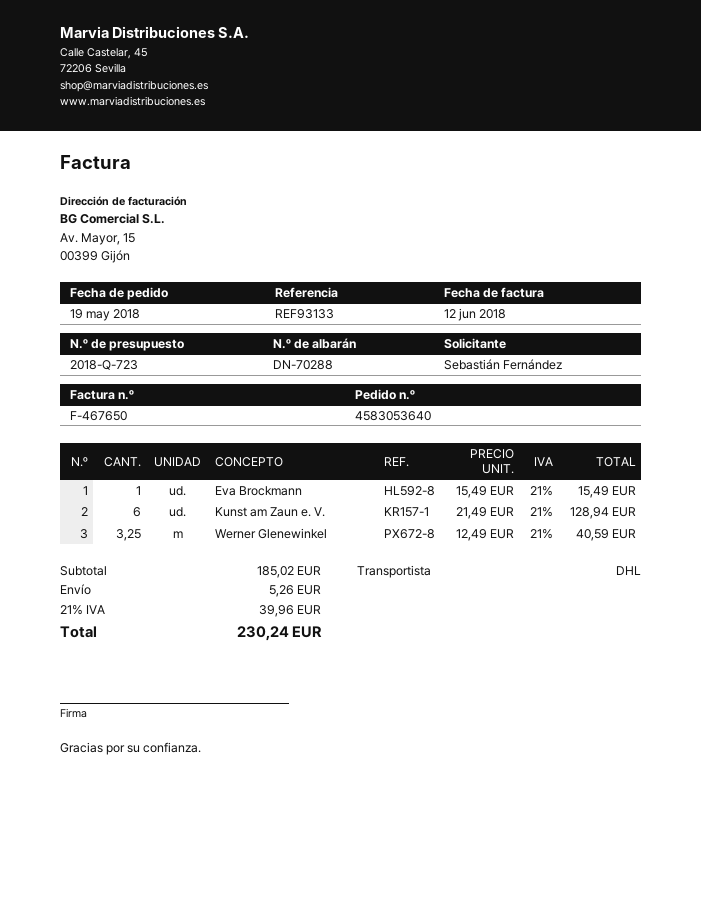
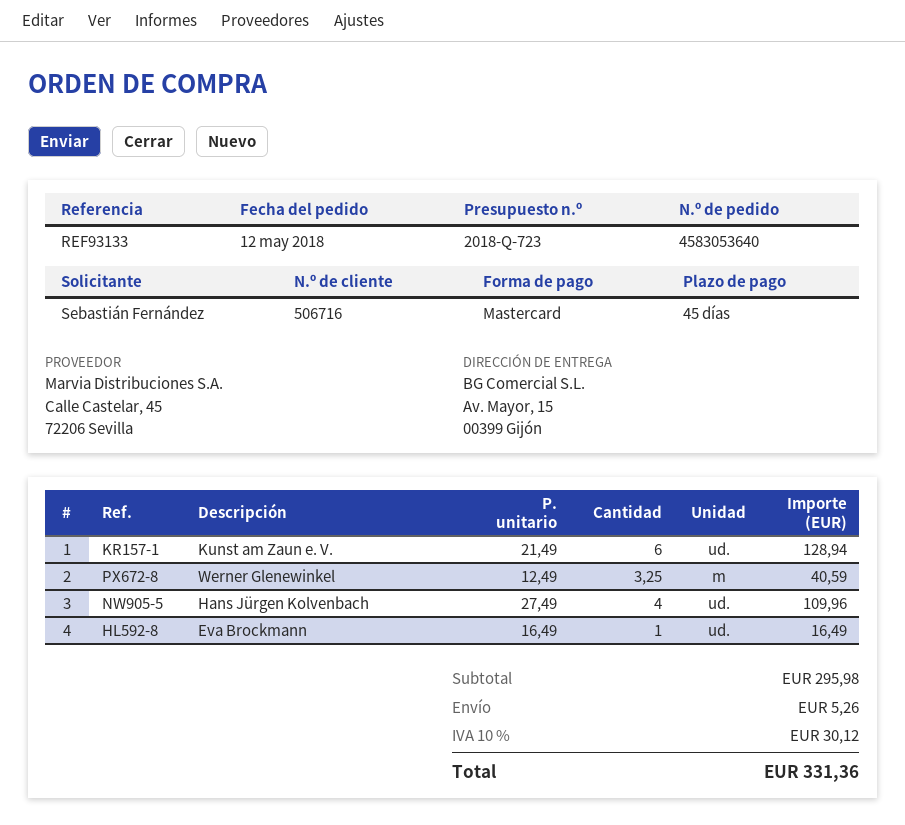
order date: 2018-05-19 -> 2018-05-12
Eva Brockmann: 1 x 15.49 = 15.49 -> 1 x 16.49 = 16.49
Hans Jürgen Kolvenbach: none -> 4 x 27.49 = 109.96
subtotal: 185.02 -> 295.98
tax: 21% = 39.96 -> 10% = 30.12
total: 230.24 -> 331.36

